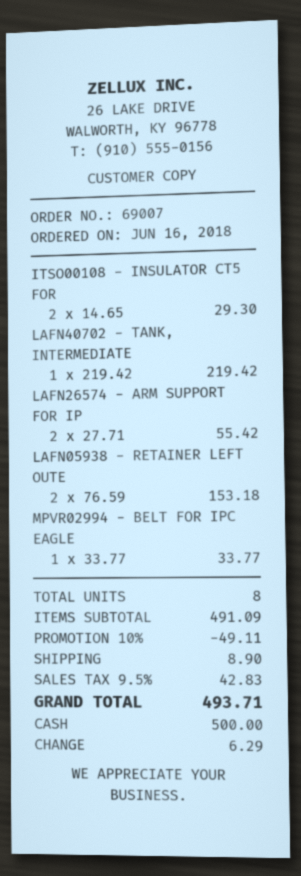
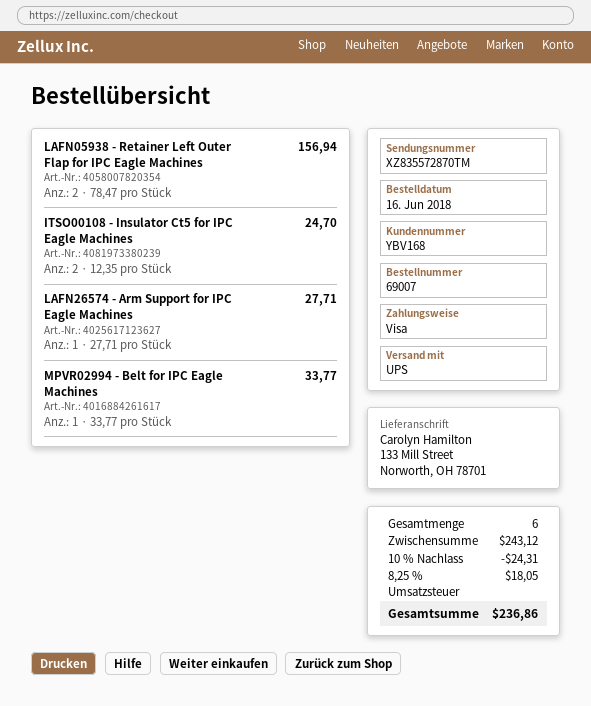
payment method: cash -> Visa
ITSO00108 - INSULATOR CT5 FOR: 2 x 14.65 = 29.30 -> 2 x 12.35 = 24.70
LAFN40702 - TANK, INTERMEDIATE: 1 x 219.42 = 219.42 -> none
LAFN26574 - ARM SUPPORT FOR IP: 2 x 27.71 = 55.42 -> 1 x 27.71 = 27.71
LAFN05938 - RETAINER LEFT OUTE: 2 x 76.59 = 153.18 -> 2 x 78.47 = 156.94
total quantity: 8 -> 6
subtotal: 491.09 -> 243.12
discount: 10% = 49.11 -> 10% = 24.31
shipping: 8.90 -> none
tax: 9.5% = 42.83 -> 8.25% = 18.05
total: 493.71 -> 236.86

